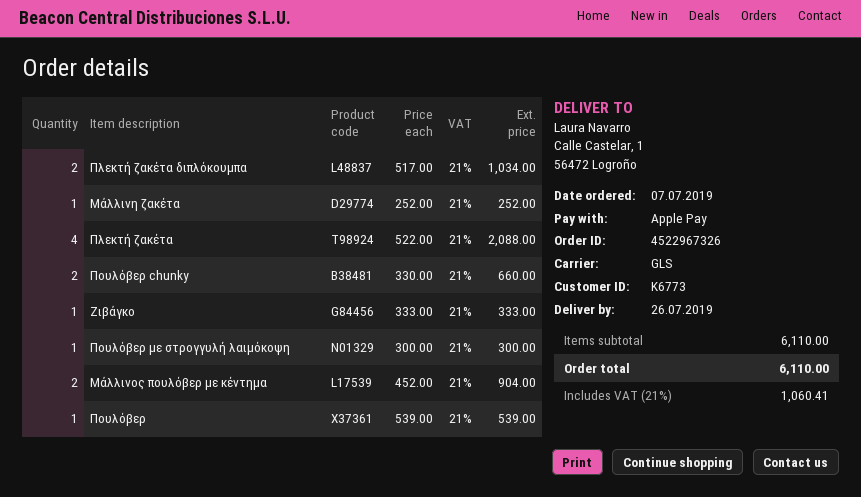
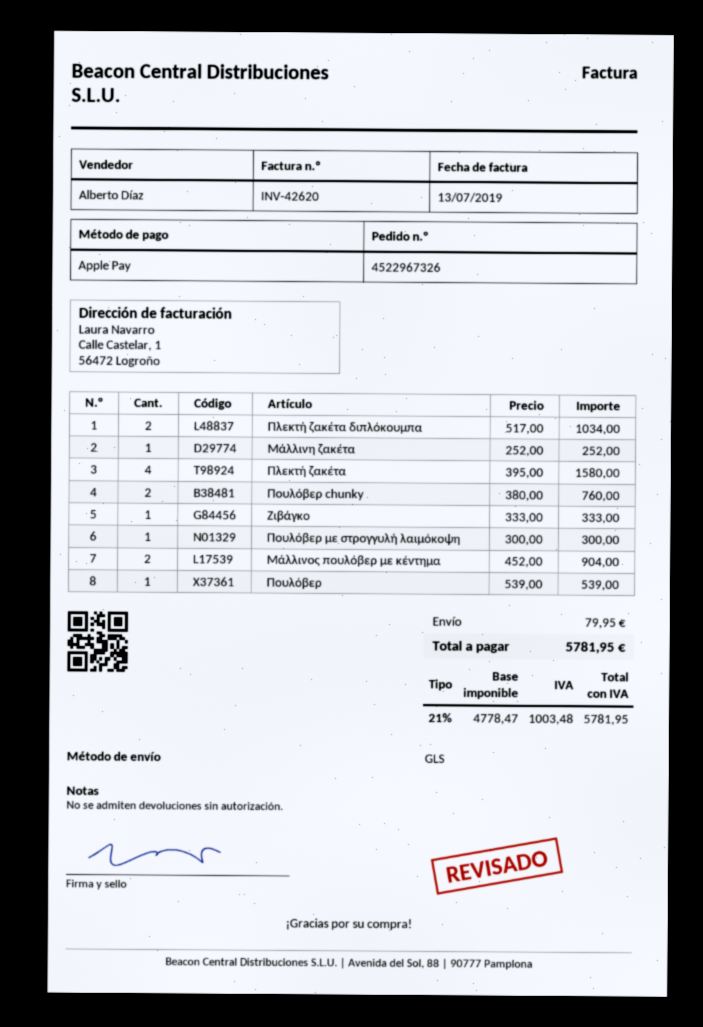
Πλεκτή ζακέτα: 4 x 522.00 = 2088.00 -> 4 x 395.00 = 1580.00
Πουλόβερ chunky: 2 x 330.00 = 660.00 -> 2 x 380.00 = 760.00
shipping: none -> 79.95
tax: 21% = 1060.41 -> 21% = 1003.48
total: 6110.00 -> 5781.95

